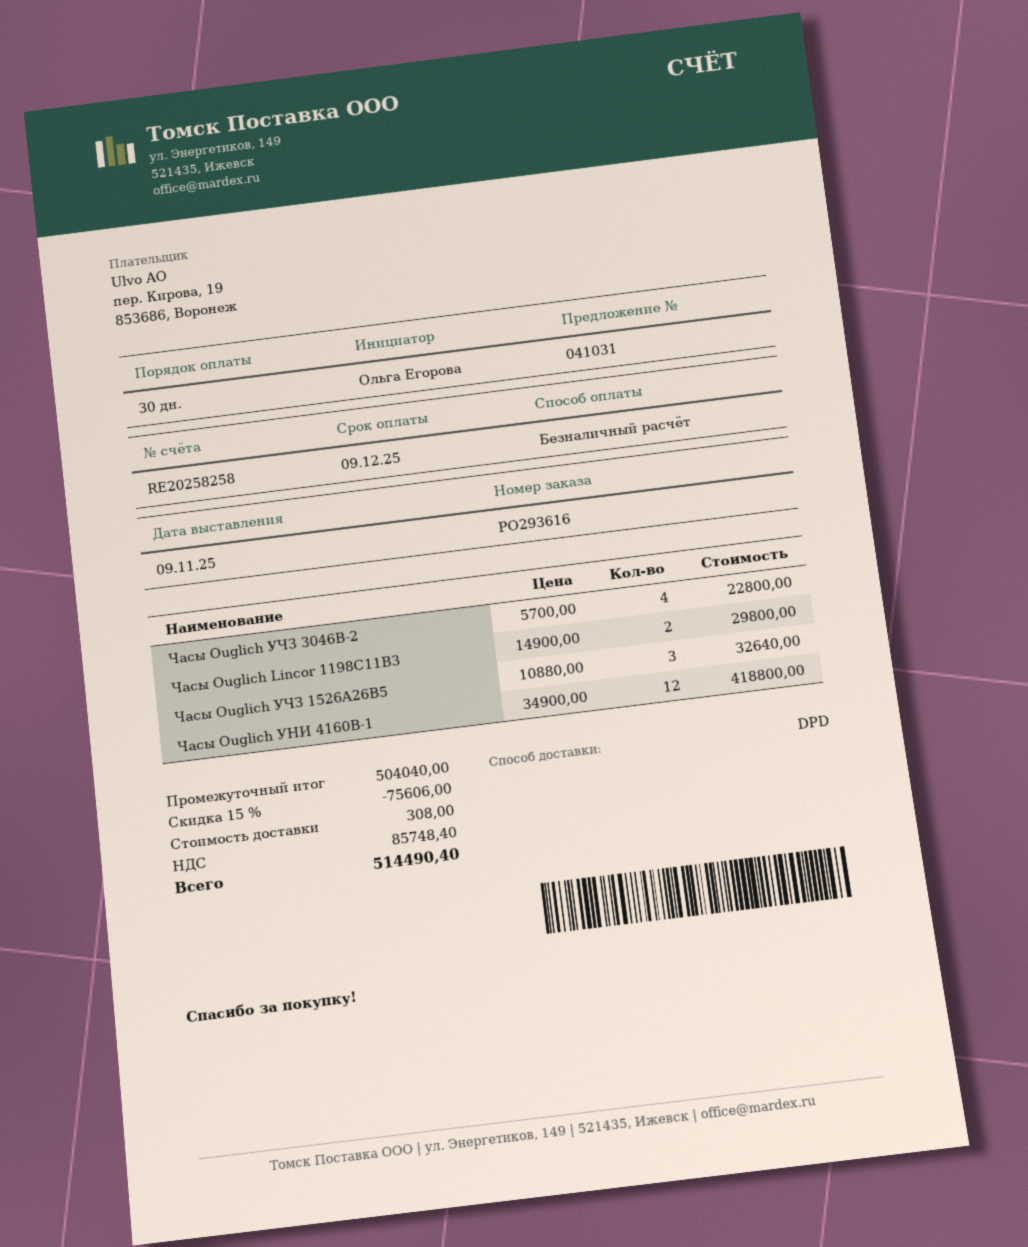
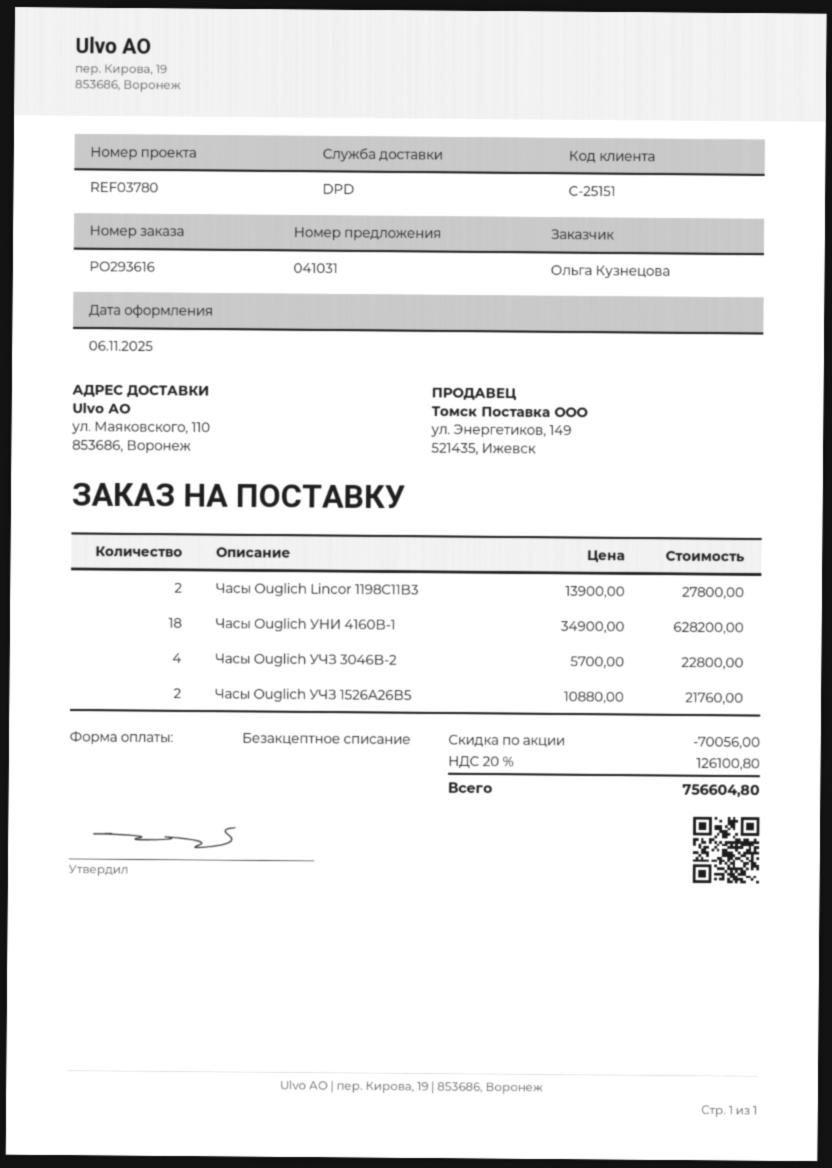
ordered by: Ольга Егорова -> Ольга Кузнецова
payment method: bank transfer -> direct debit
Часы Ouglich Lincor 1198C11B3: 2 x 14900.00 = 29800.00 -> 2 x 13900.00 = 27800.00
Часы Ouglich УЧЗ 1526A26B5: 3 x 10880.00 = 32640.00 -> 2 x 10880.00 = 21760.00
Часы Ouglich УНИ 4160B-1: 12 x 34900.00 = 418800.00 -> 18 x 34900.00 = 628200.00
discount: 75606.00 -> 70056.00
shipping: 308.00 -> none
tax: 85748.40 -> 126100.80
total: 514490.40 -> 756604.80

